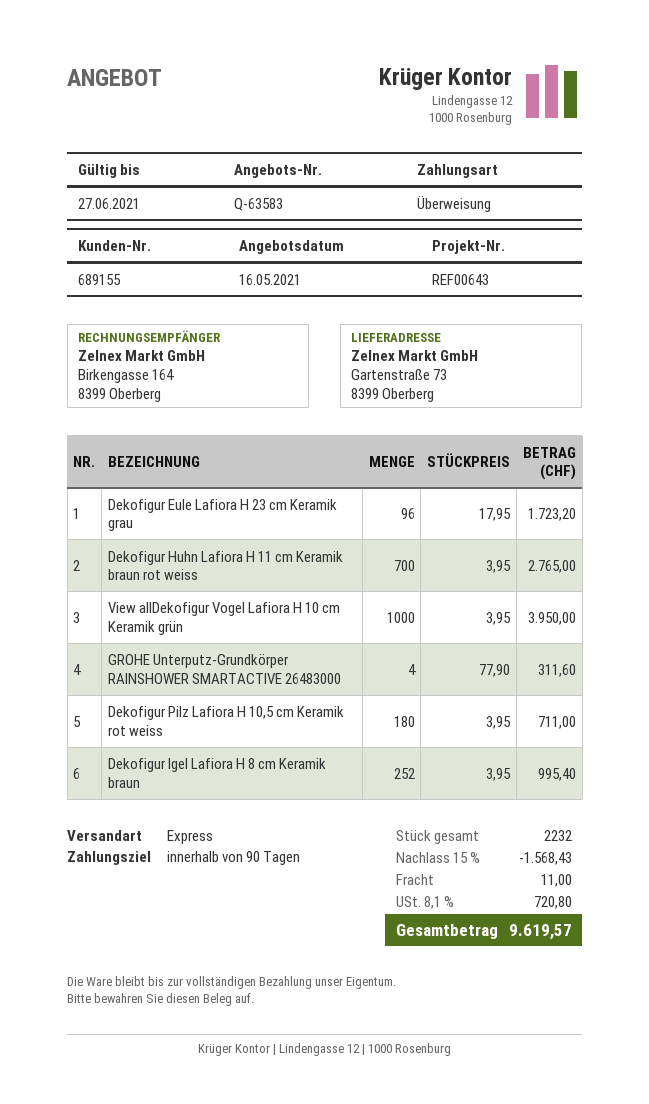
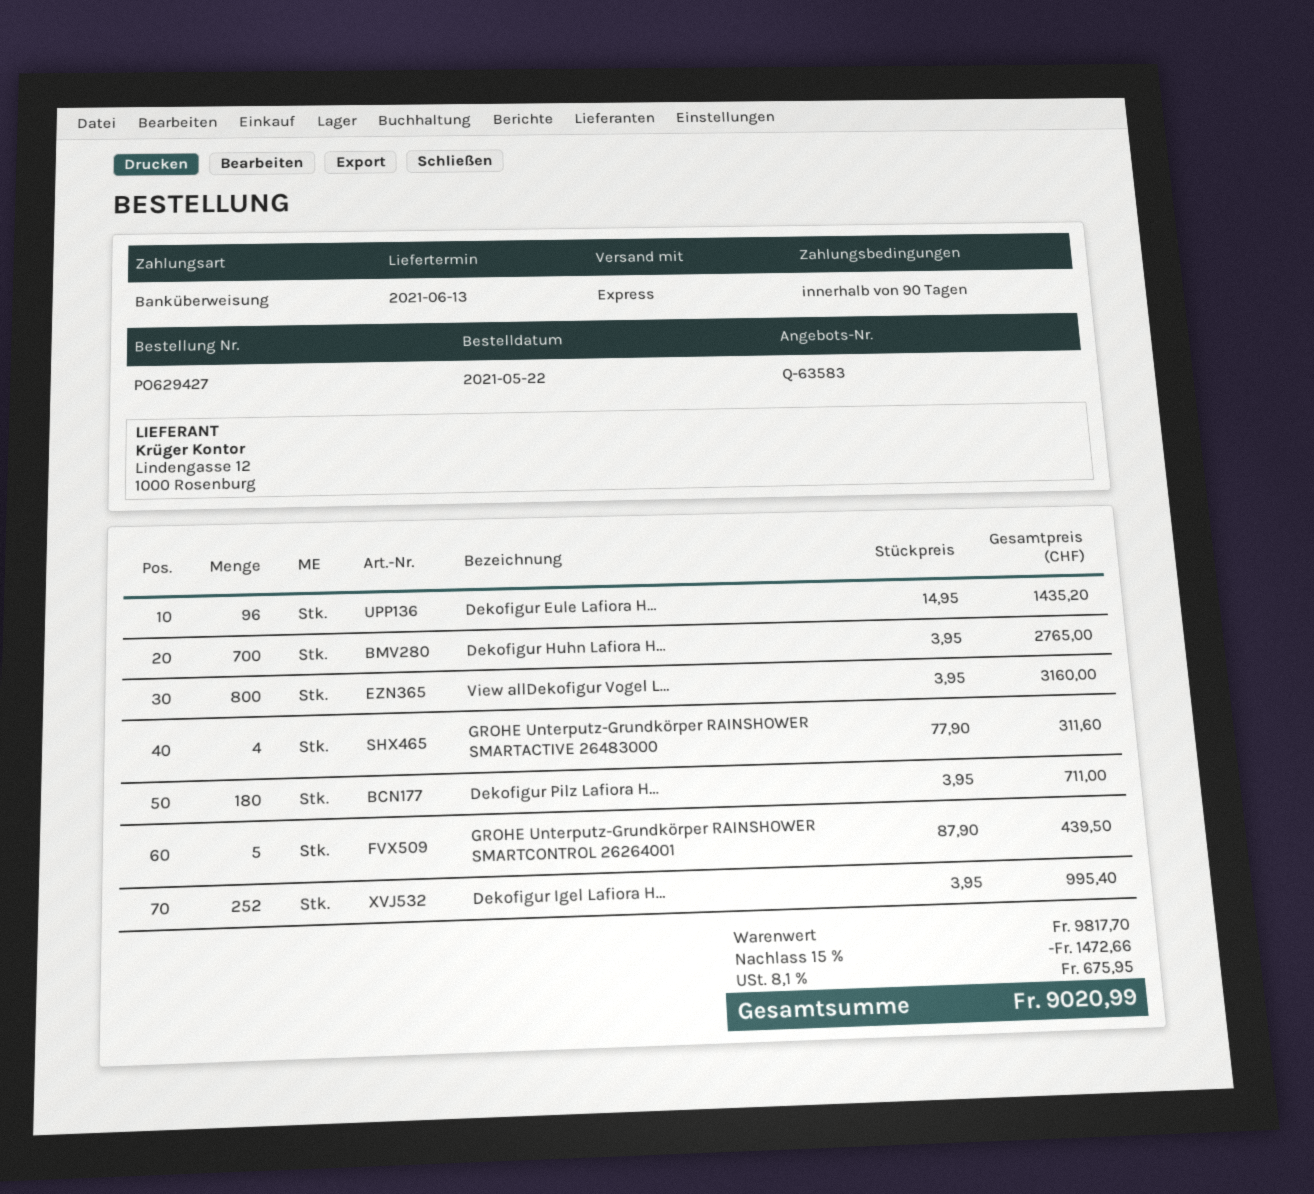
Dekofigur Eule Lafiora H 23 cm Keramik grau: 96 x 17.95 = 1723.20 -> 96 x 14.95 = 1435.20
View allDekofigur Vogel Lafiora H 10 cm Keramik grün: 1000 x 3.95 = 3950.00 -> 800 x 3.95 = 3160.00
GROHE Unterputz-Grundkörper RAINSHOWER SMARTCONTROL 26264001: none -> 5 x 87.90 = 439.50
discount: 15% = 1568.43 -> 15% = 1472.66
shipping: 11.00 -> none
tax: 8.1% = 720.80 -> 8.1% = 675.95
total: 9619.57 -> 9020.99

